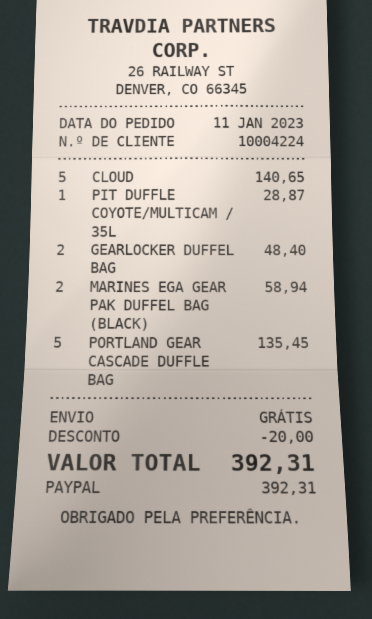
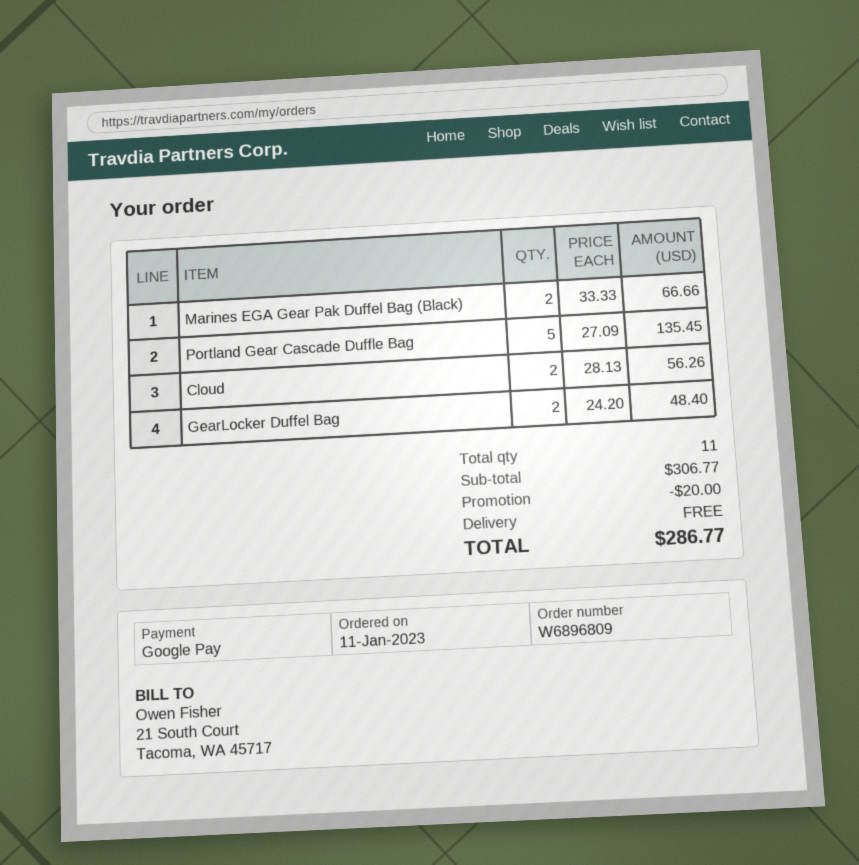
payment method: PayPal -> Google Pay
CLOUD: 5 for 140.65 -> 2 for 56.26
PIT DUFFLE COYOTE/MULTICAM / 35L: 1 for 28.87 -> none
MARINES EGA GEAR PAK DUFFEL BAG (BLACK): 2 for 58.94 -> 2 for 66.66
total: 392.31 -> 286.77

